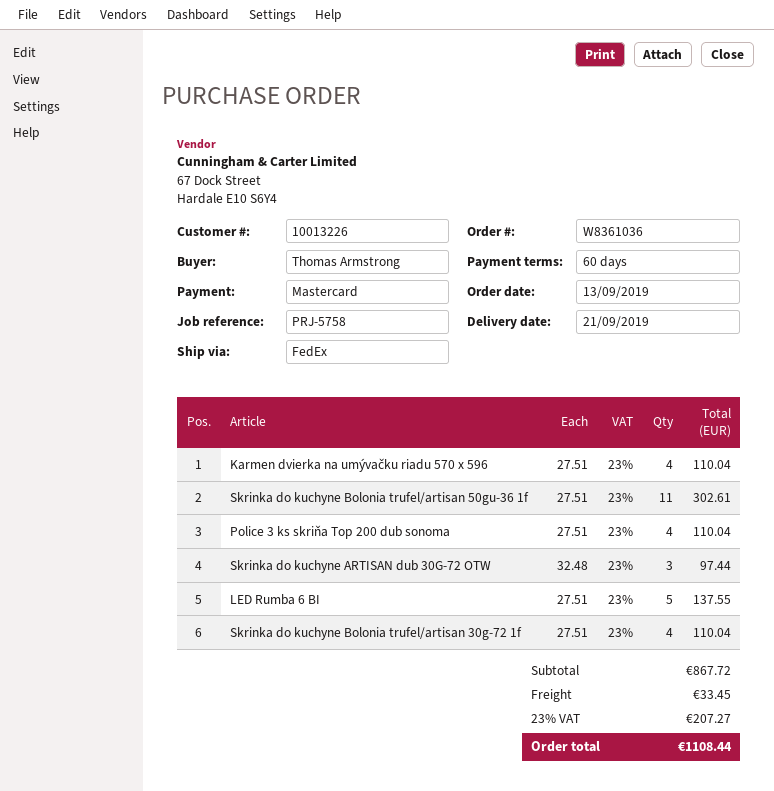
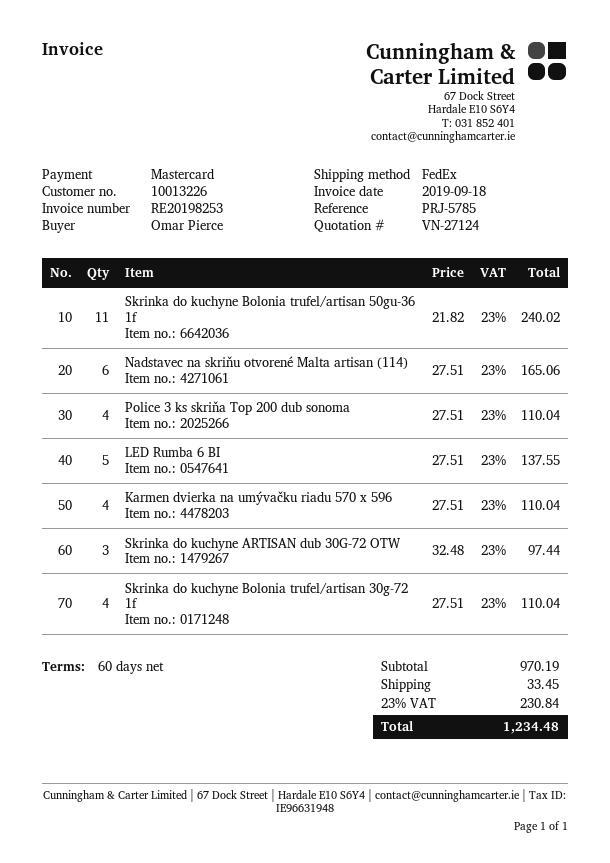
reference: PRJ-5758 -> PRJ-5785
ordered by: Thomas Armstrong -> Omar Pierce
Skrinka do kuchyne Bolonia trufel/artisan 50gu-36 1f: 11 x 27.51 = 302.61 -> 11 x 21.82 = 240.02
Nadstavec na skriňu otvorené Malta artisan (114): none -> 6 x 27.51 = 165.06
subtotal: 867.72 -> 970.19
tax: 23% = 207.27 -> 23% = 230.84
total: 1108.44 -> 1234.48

